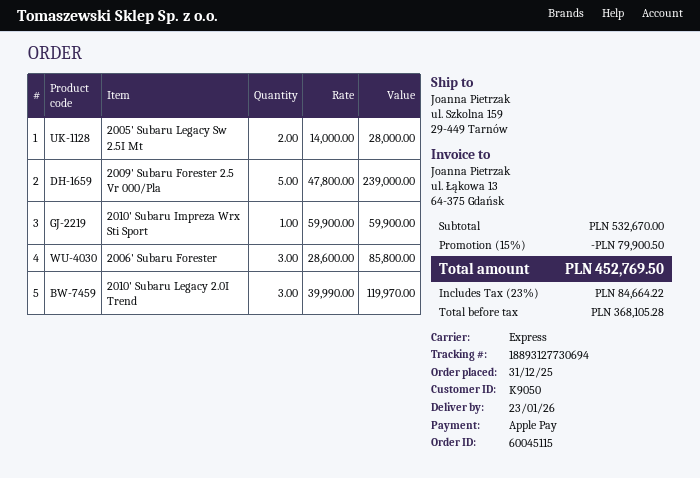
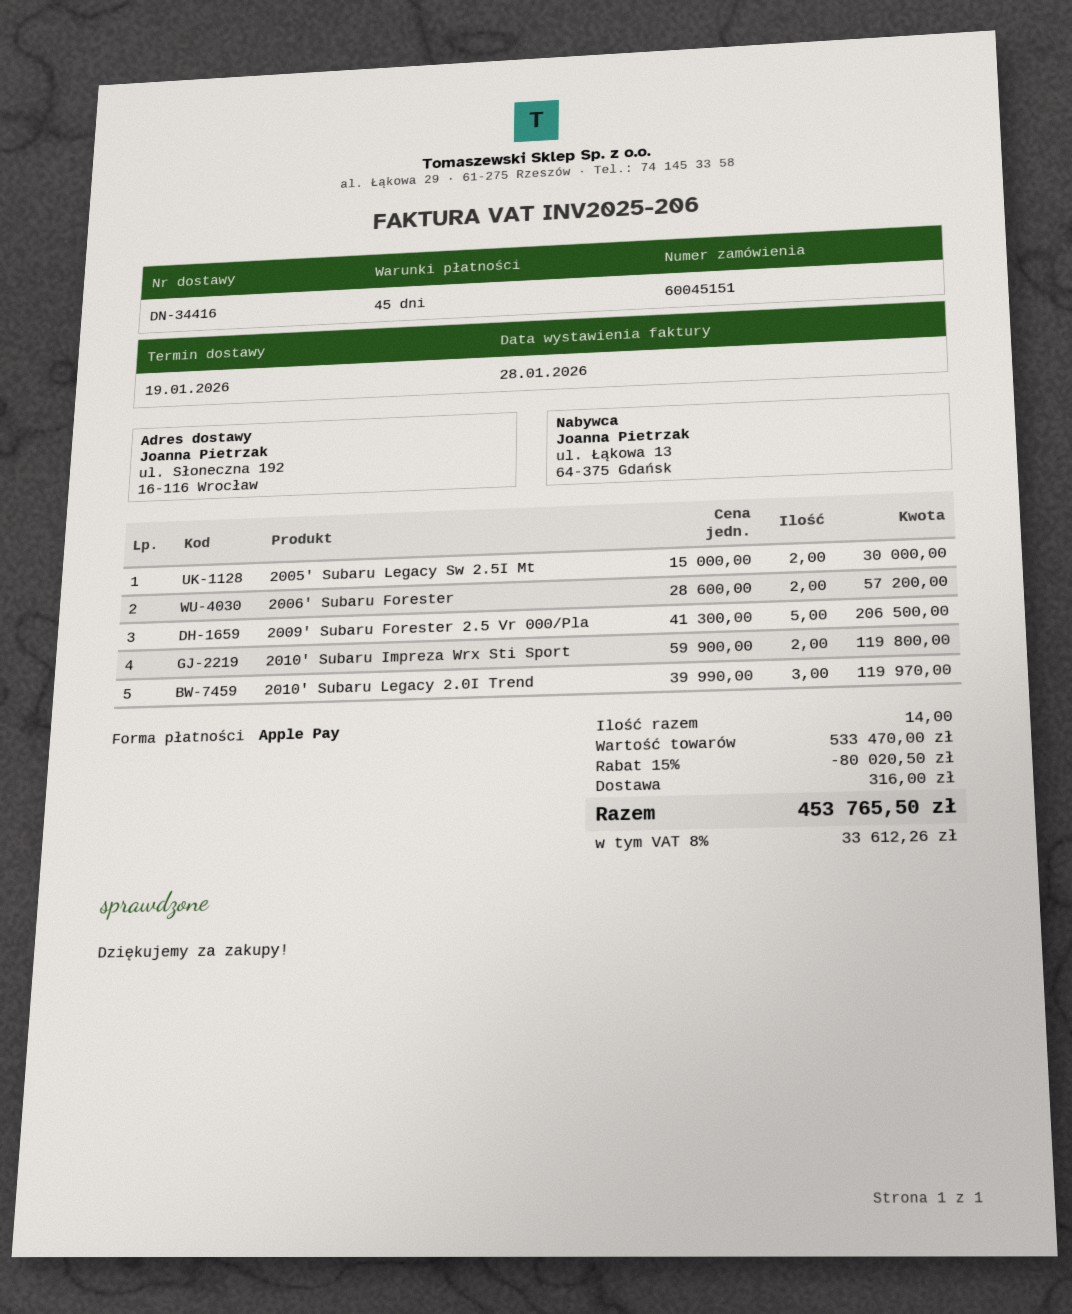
order number: 60045115 -> 60045151
delivery date: 2026-01-23 -> 2026-01-19
ship to: ul. Szkolna 159, 29-449 Tarnów -> ul. Słoneczna 192, 16-116 Wrocław
2005' Subaru Legacy Sw 2.5I Mt: 2 x 14000.00 = 28000.00 -> 2 x 15000.00 = 30000.00
2009' Subaru Forester 2.5 Vr 000/Pla: 5 x 47800.00 = 239000.00 -> 5 x 41300.00 = 206500.00
2010' Subaru Impreza Wrx Sti Sport: 1 x 59900.00 = 59900.00 -> 2 x 59900.00 = 119800.00
2006' Subaru Forester: 3 x 28600.00 = 85800.00 -> 2 x 28600.00 = 57200.00
subtotal: 532670.00 -> 533470.00
discount: 15% = 79900.50 -> 15% = 80020.50
shipping: none -> 316.00
tax: 23% = 84664.22 -> 8% = 33612.26
total: 452769.50 -> 453765.50

